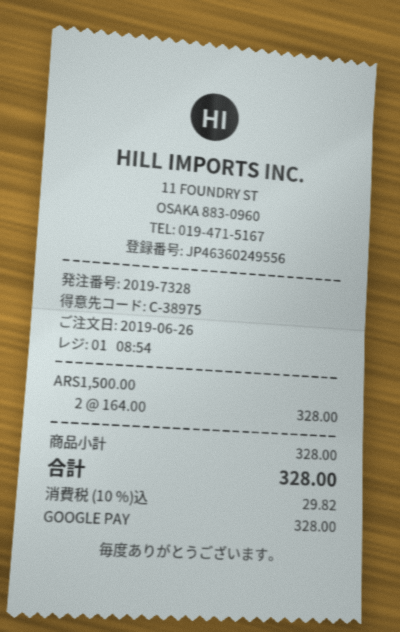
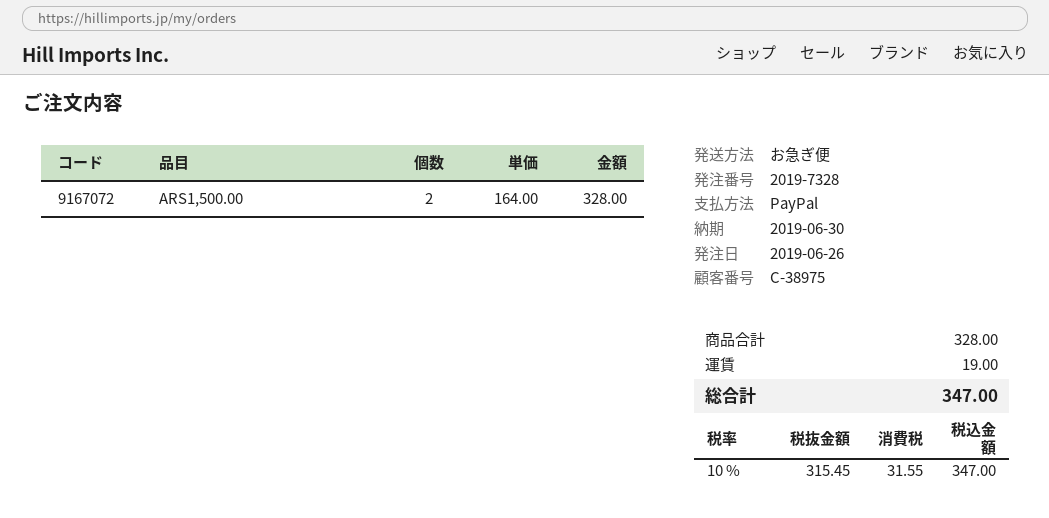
payment method: Google Pay -> PayPal
shipping: none -> 19.00
tax: 10% = 29.82 -> 10% = 31.55
total: 328.00 -> 347.00

